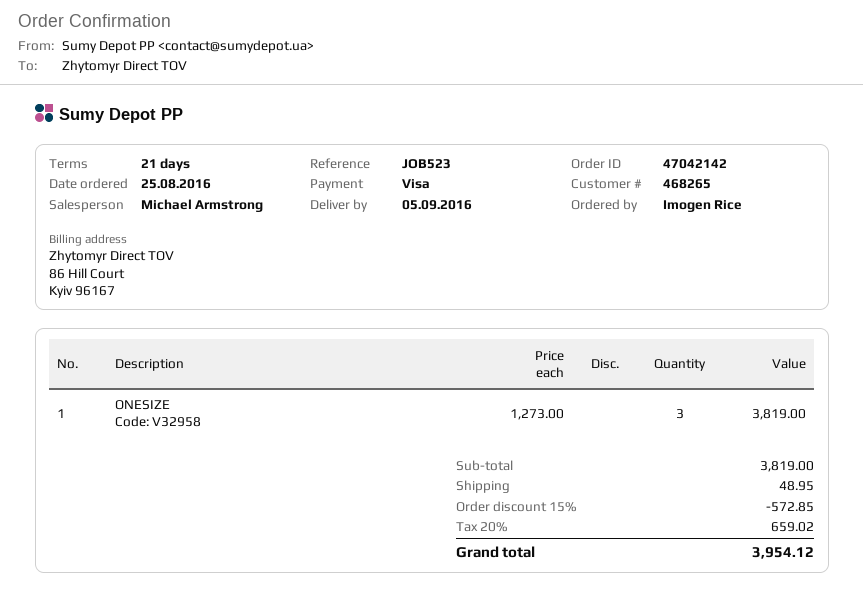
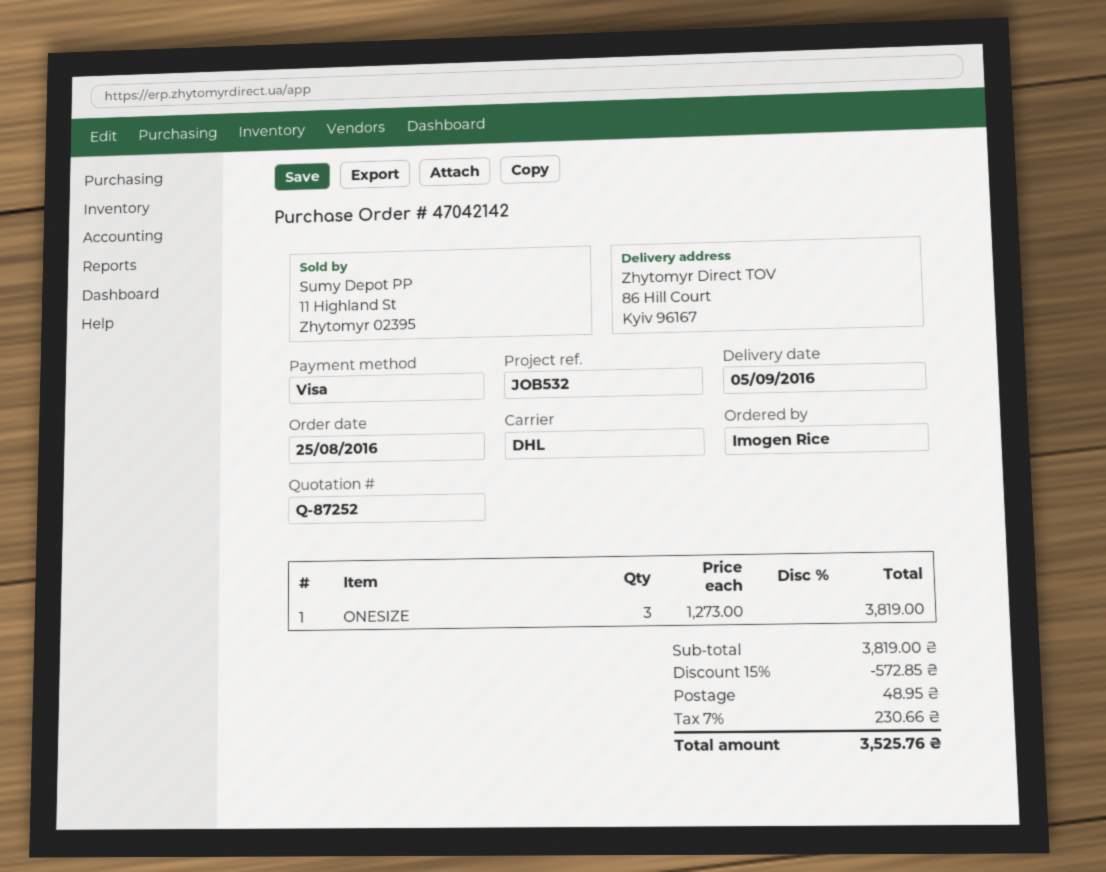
reference: JOB523 -> JOB532
tax: 20% = 659.02 -> 7% = 230.66
total: 3954.12 -> 3525.76

